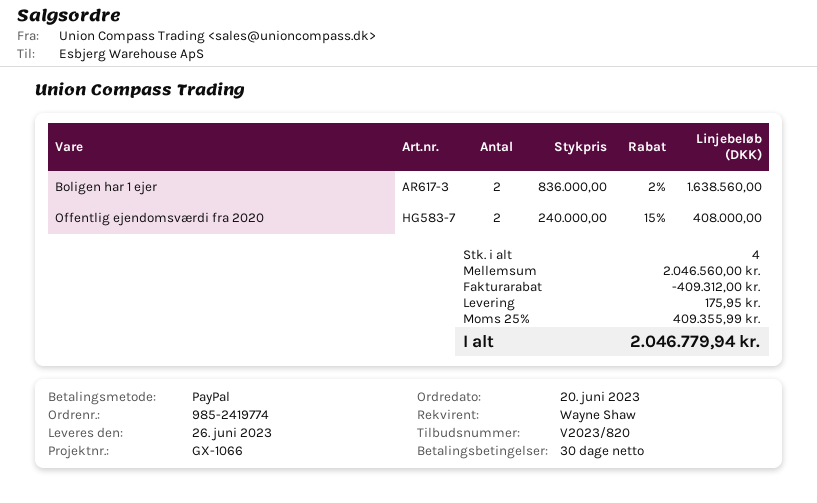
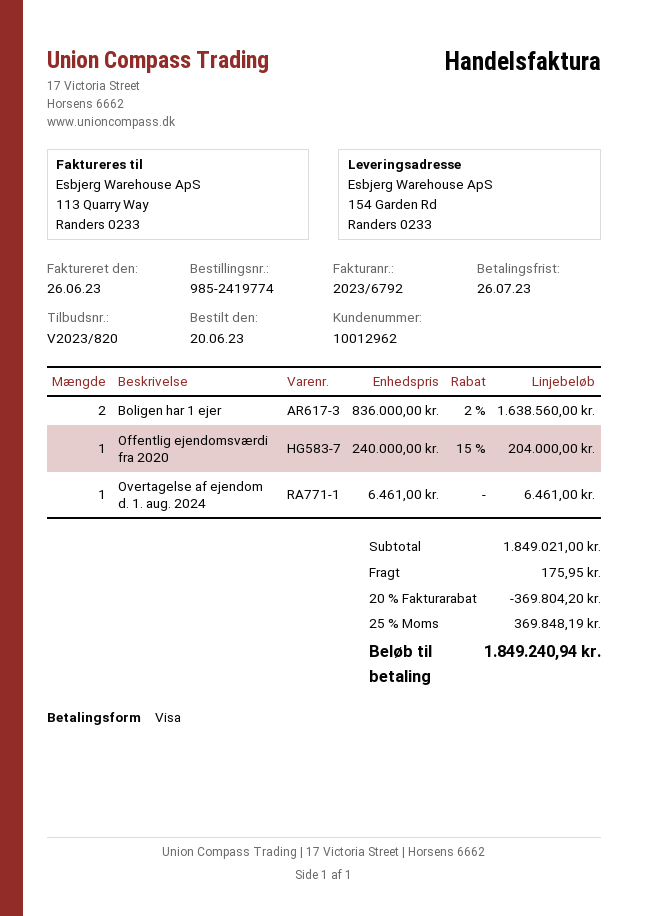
payment method: PayPal -> Visa
Offentlig ejendomsværdi fra 2020: 2 x 240000.00 - 15% = 408000.00 -> 1 x 240000.00 - 15% = 204000.00
Overtagelse af ejendom d. 1. aug. 2024: none -> 1 x 6461.00 = 6461.00
subtotal: 2046560.00 -> 1849021.00
discount: 409312.00 -> 369804.20
tax: 25% = 409355.99 -> 25% = 369848.19
total: 2046779.94 -> 1849240.94

